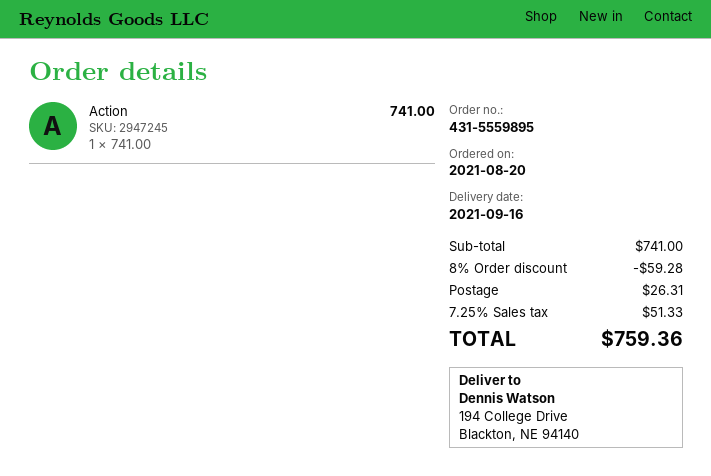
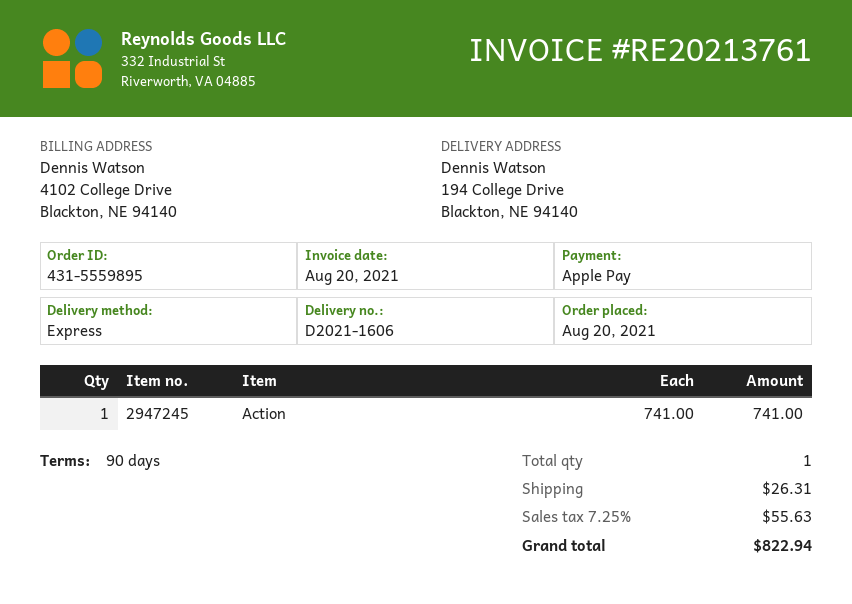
discount: 8% = 59.28 -> none
tax: 7.25% = 51.33 -> 7.25% = 55.63
total: 759.36 -> 822.94

